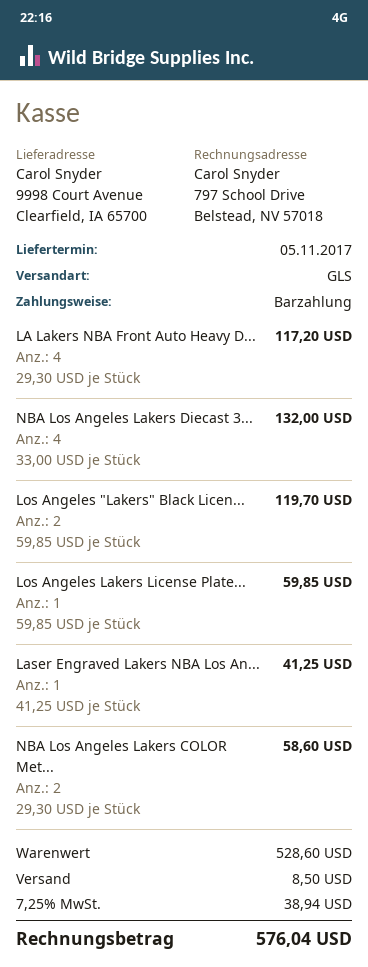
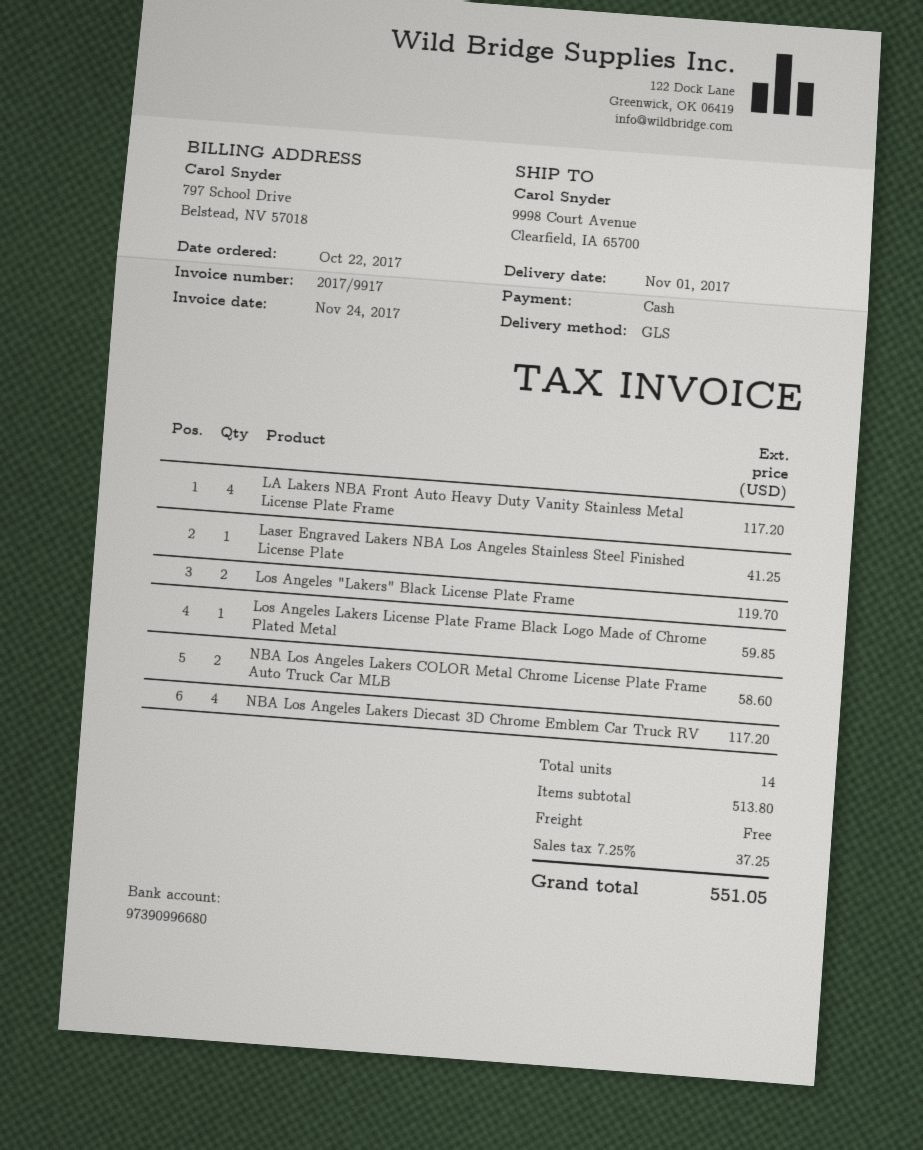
delivery date: 2017-11-05 -> 2017-11-01
NBA Los Angeles Lakers Diecast 3...: 4 for 132.00 -> 4 for 117.20
subtotal: 528.60 -> 513.80
shipping: 8.50 -> 0.00
tax: 7.25% = 38.94 -> 7.25% = 37.25
total: 576.04 -> 551.05

